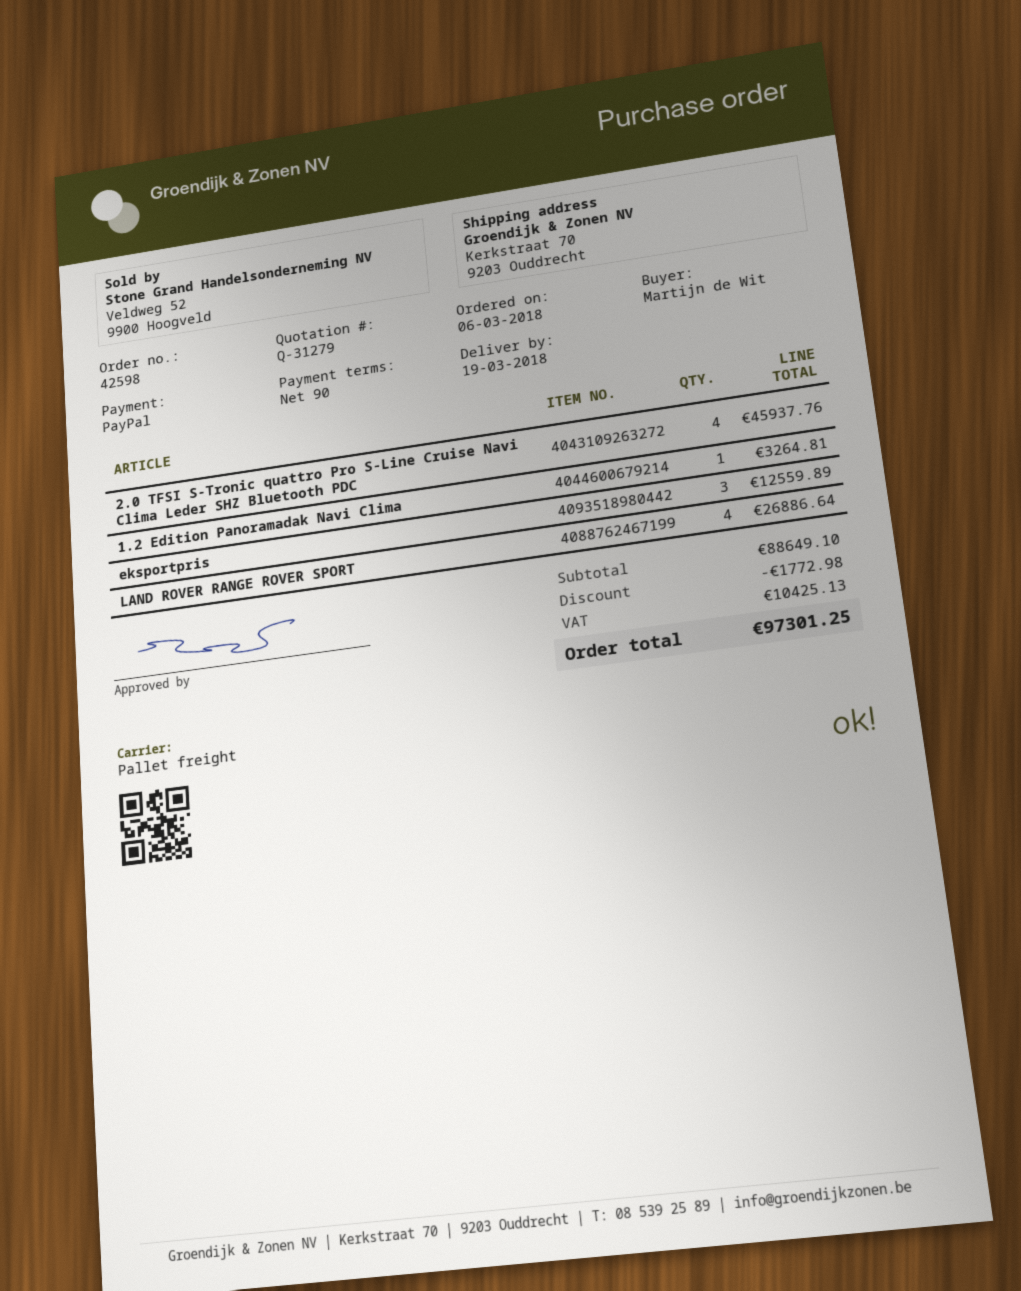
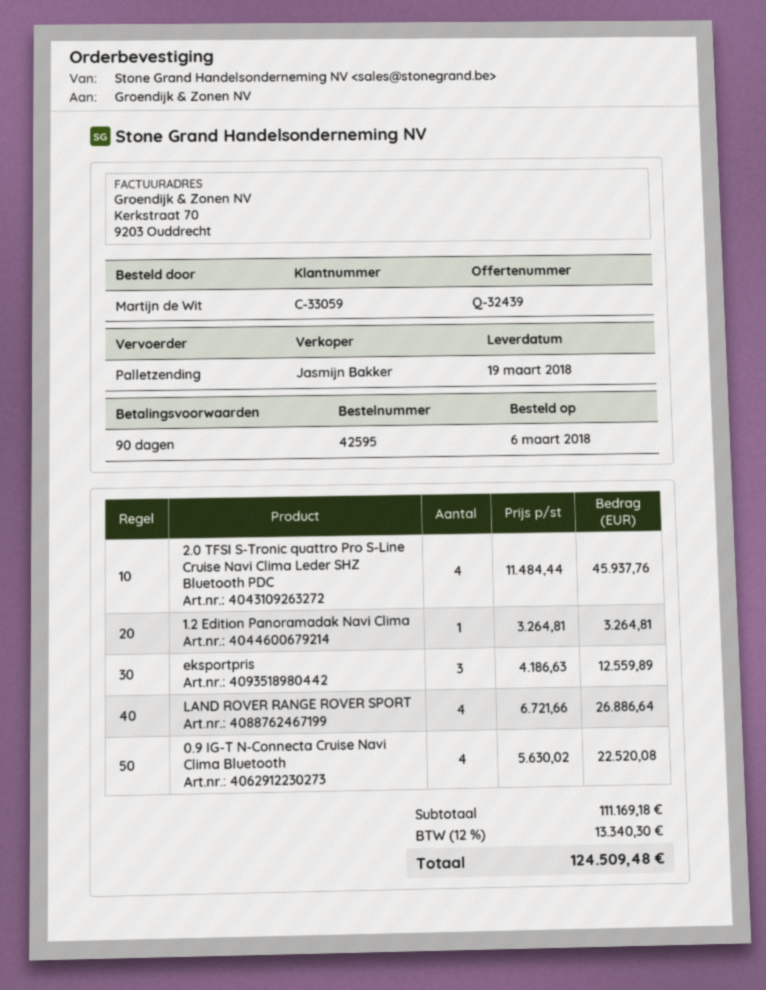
quote number: Q-31279 -> Q-32439
order number: 42598 -> 42595
0.9 IG-T N-Connecta Cruise Navi Clima Bluetooth: none -> 4 for 22520.08
subtotal: 88649.10 -> 111169.18
discount: 1772.98 -> none
tax: 10425.13 -> 13340.30
total: 97301.25 -> 124509.48

